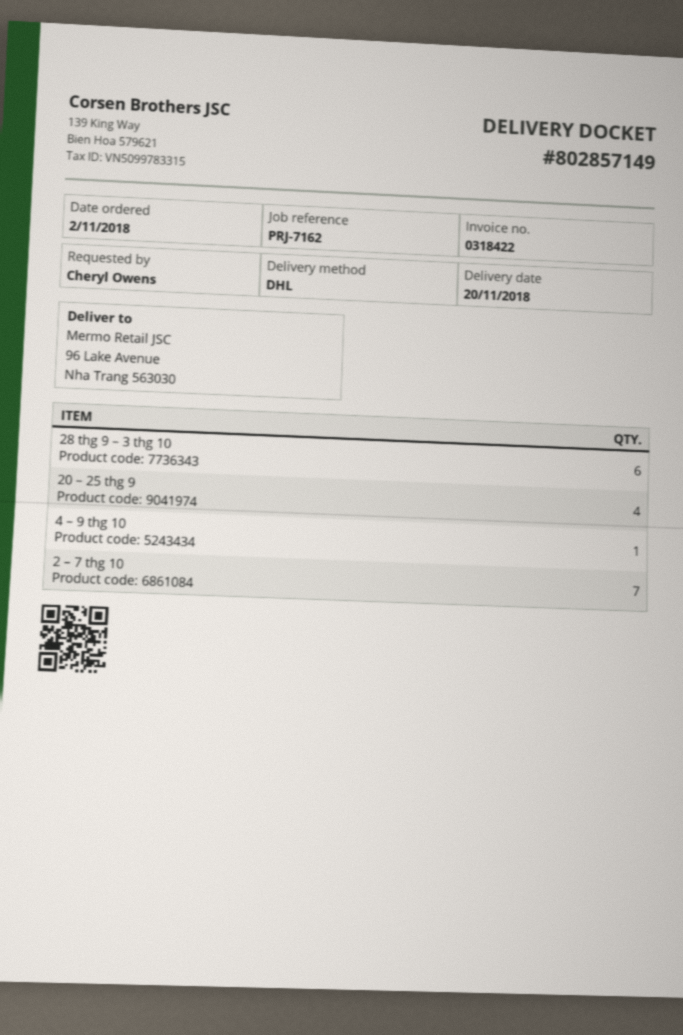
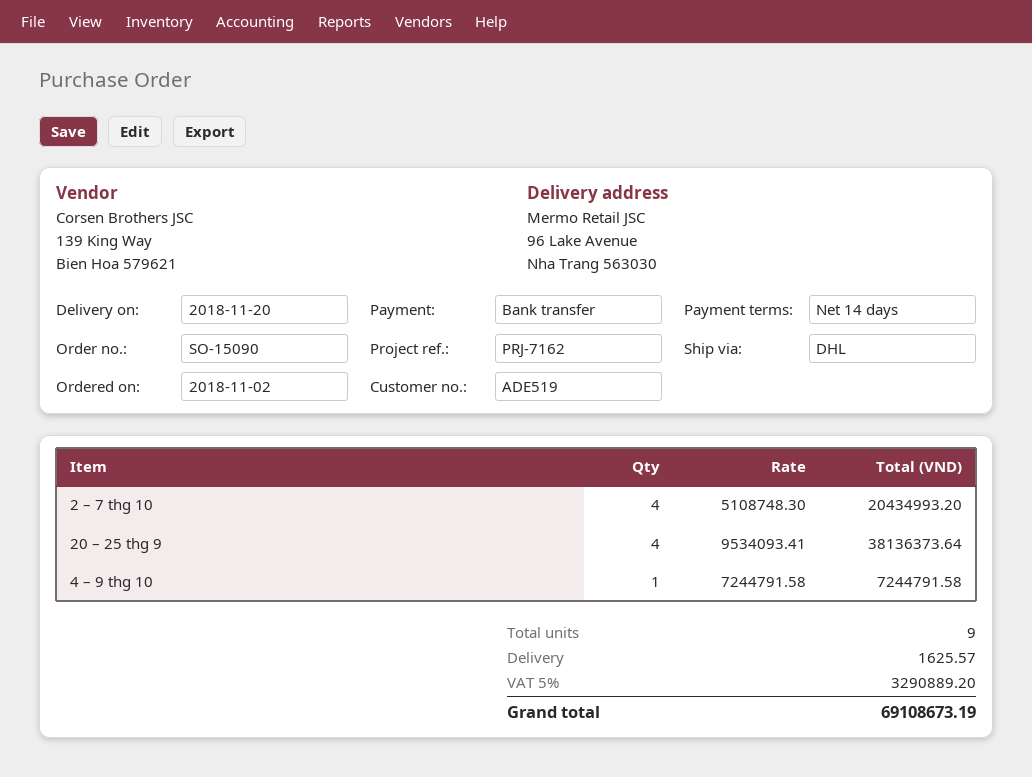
28 thg 9 – 3 thg 10: 6 -> none
2 – 7 thg 10: 7 -> 4

